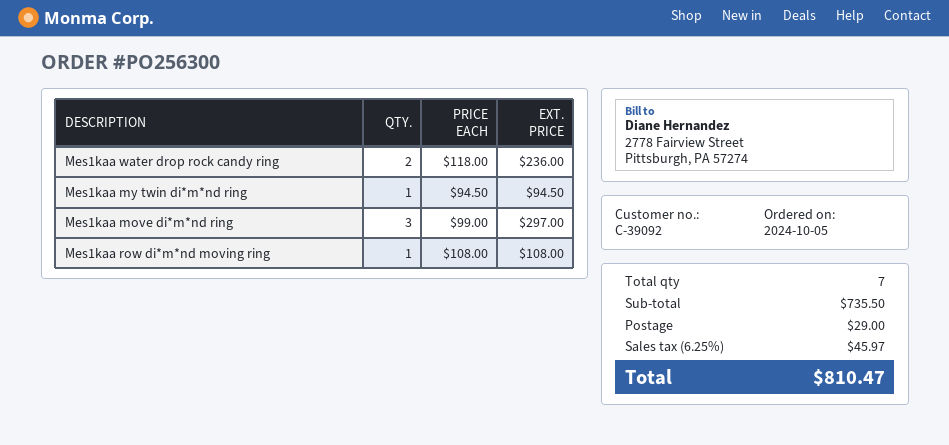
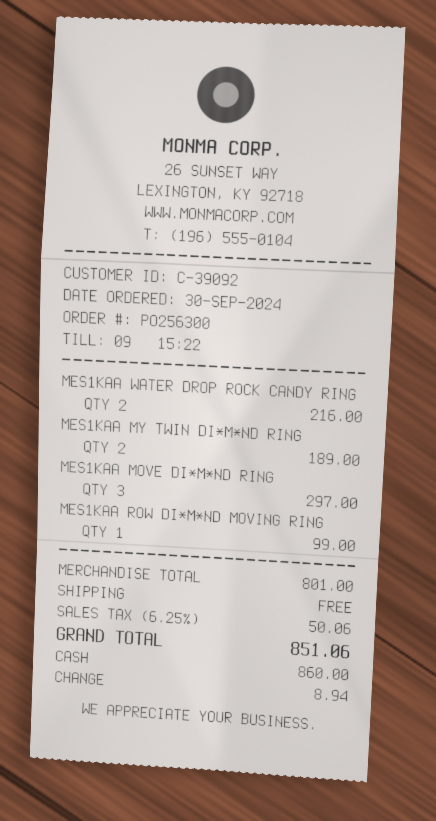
order date: 2024-10-05 -> 2024-09-30
Mes1kaa water drop rock candy ring: 2 for 236.00 -> 2 for 216.00
Mes1kaa my twin di*m*nd ring: 1 for 94.50 -> 2 for 189.00
Mes1kaa row di*m*nd moving ring: 1 for 108.00 -> 1 for 99.00
subtotal: 735.50 -> 801.00
shipping: 29.00 -> 0.00
tax: 6.25% = 45.97 -> 6.25% = 50.06
total: 810.47 -> 851.06

